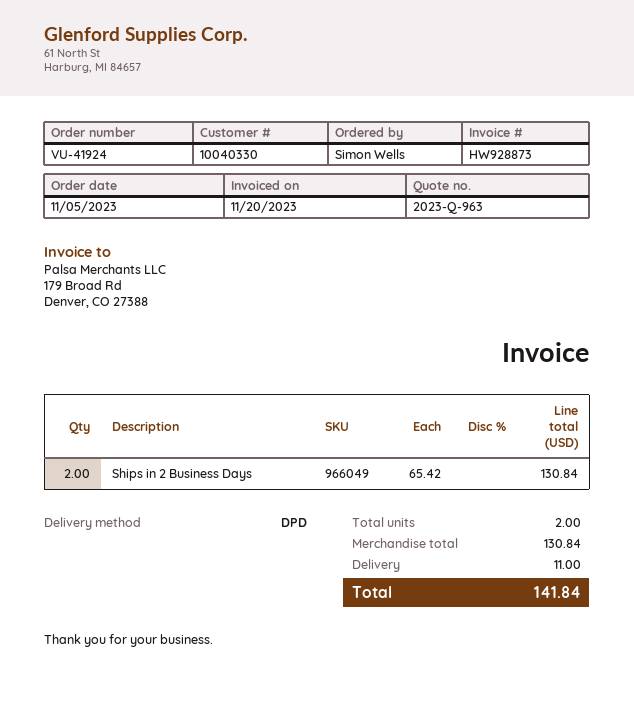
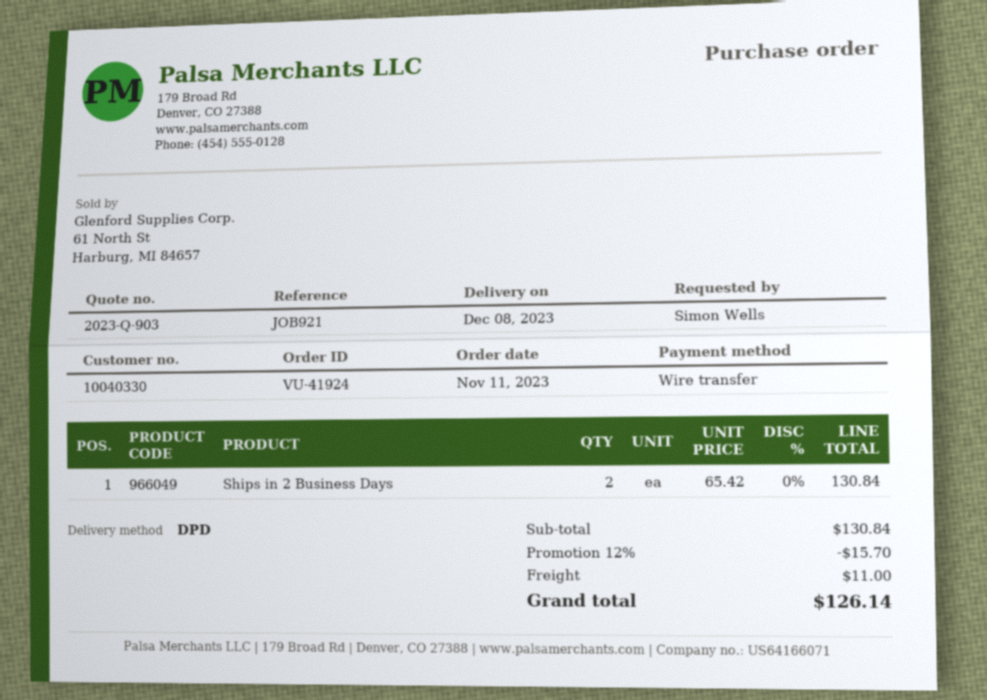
quote number: 2023-Q-963 -> 2023-Q-903
order date: 2023-11-05 -> 2023-11-11
discount: none -> 12% = 15.70
total: 141.84 -> 126.14

